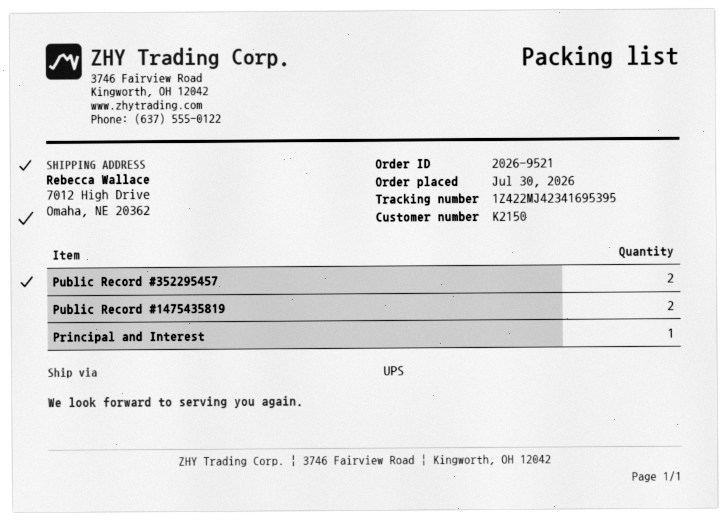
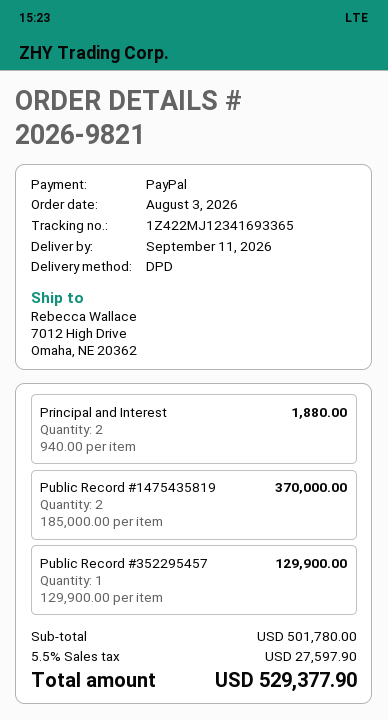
order number: 2026-9521 -> 2026-9821
order date: 2026-07-30 -> 2026-08-03
shipping method: UPS -> DPD
tracking number: 1Z422MJ42341695395 -> 1Z422MJ12341693365
Public Record #352295457: 2 -> 1
Principal and Interest: 1 -> 2

